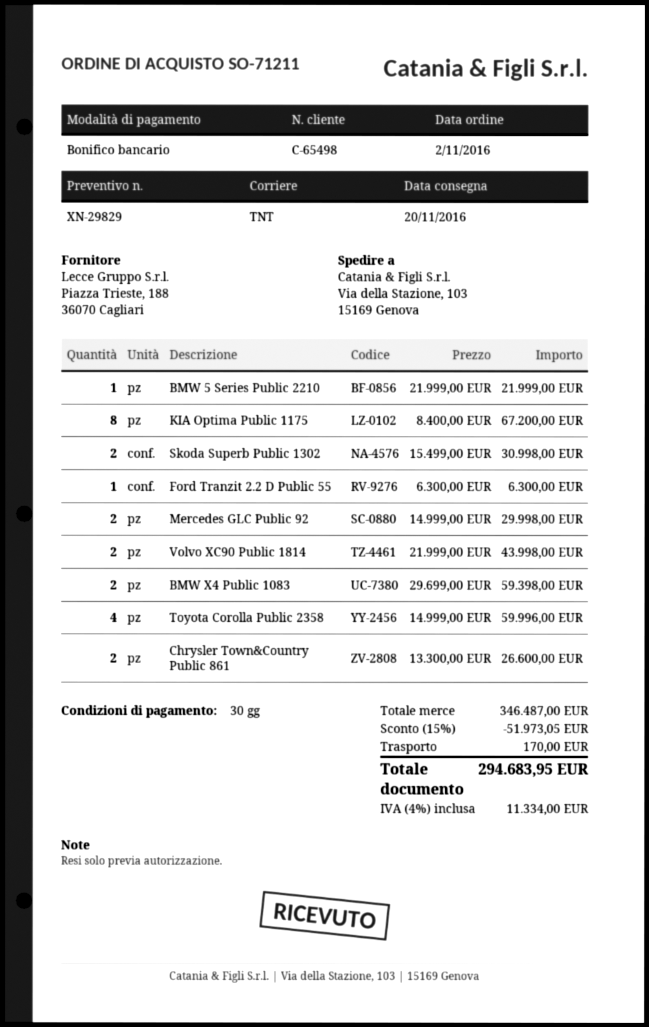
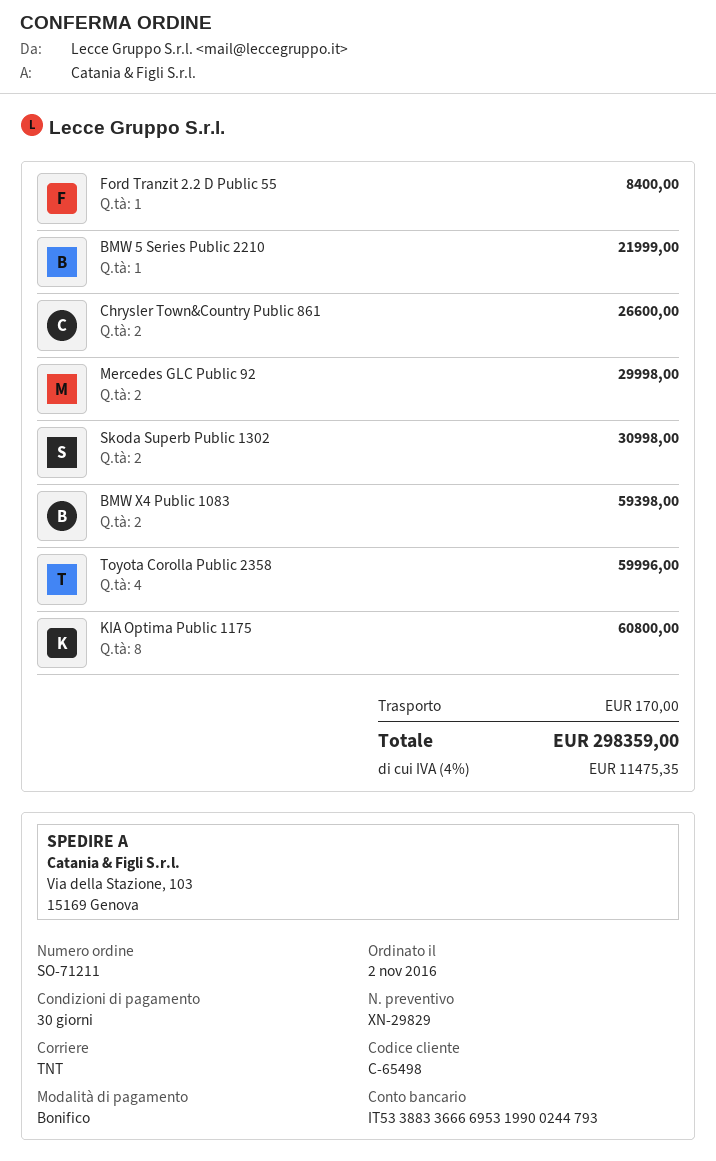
KIA Optima Public 1175: 8 for 67200.00 -> 8 for 60800.00
Ford Tranzit 2.2 D Public 55: 1 for 6300.00 -> 1 for 8400.00
Volvo XC90 Public 1814: 2 for 43998.00 -> none
discount: 15% = 51973.05 -> none
tax: 4% = 11334.00 -> 4% = 11475.35
total: 294683.95 -> 298359.00

